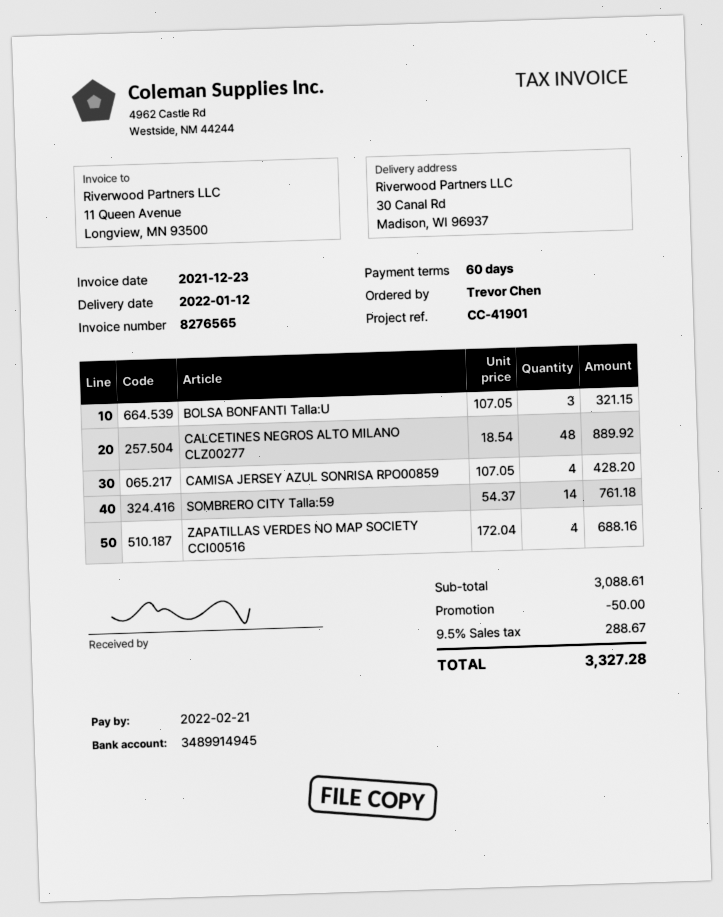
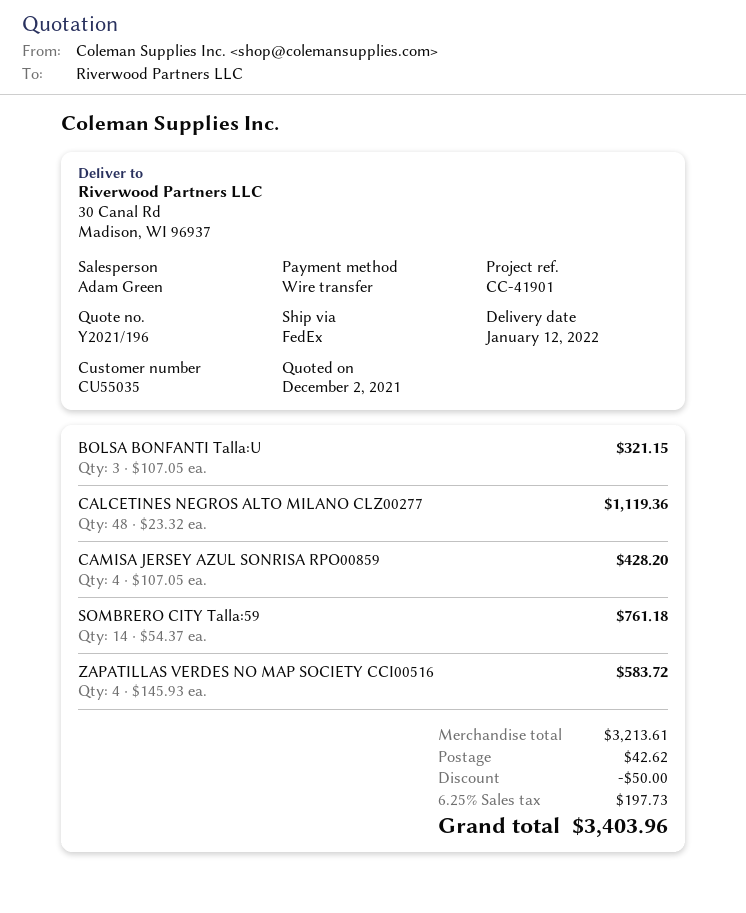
CALCETINES NEGROS ALTO MILANO CLZ00277: 48 x 18.54 = 889.92 -> 48 x 23.32 = 1119.36
ZAPATILLAS VERDES NO MAP SOCIETY CCI00516: 4 x 172.04 = 688.16 -> 4 x 145.93 = 583.72
subtotal: 3088.61 -> 3213.61
shipping: none -> 42.62
tax: 9.5% = 288.67 -> 6.25% = 197.73
total: 3327.28 -> 3403.96

